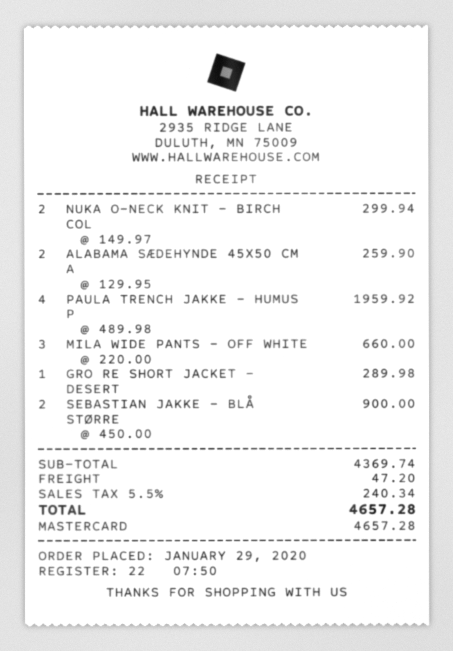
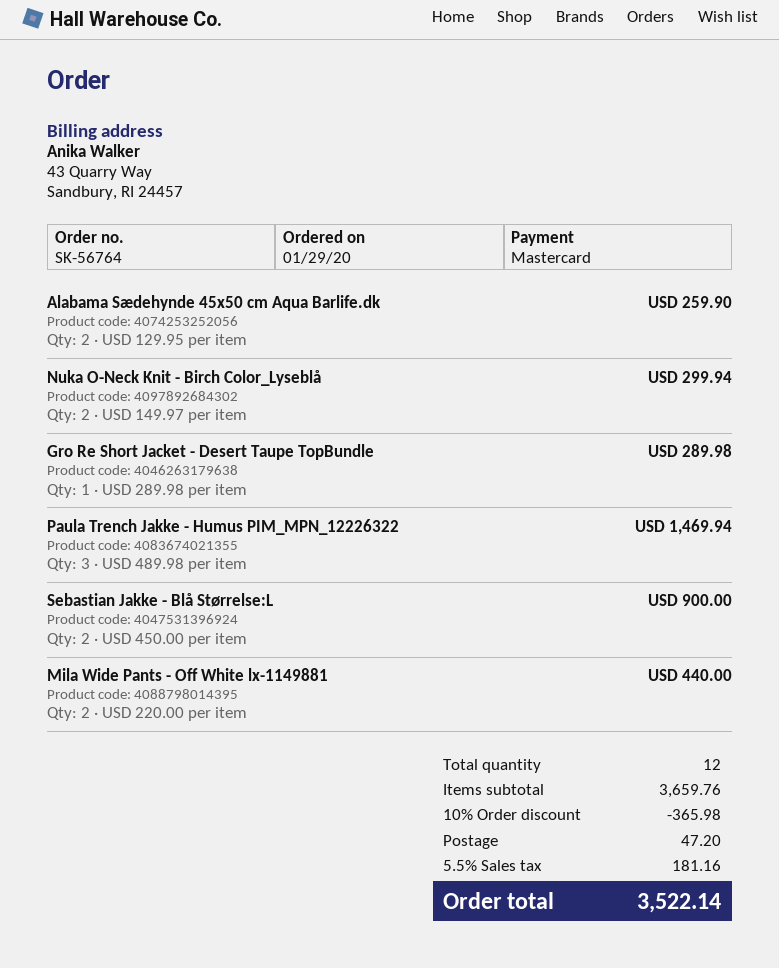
PAULA TRENCH JAKKE - HUMUS P: 4 x 489.98 = 1959.92 -> 3 x 489.98 = 1469.94
MILA WIDE PANTS - OFF WHITE: 3 x 220.00 = 660.00 -> 2 x 220.00 = 440.00
subtotal: 4369.74 -> 3659.76
discount: none -> 10% = 365.98
tax: 5.5% = 240.34 -> 5.5% = 181.16
total: 4657.28 -> 3522.14

